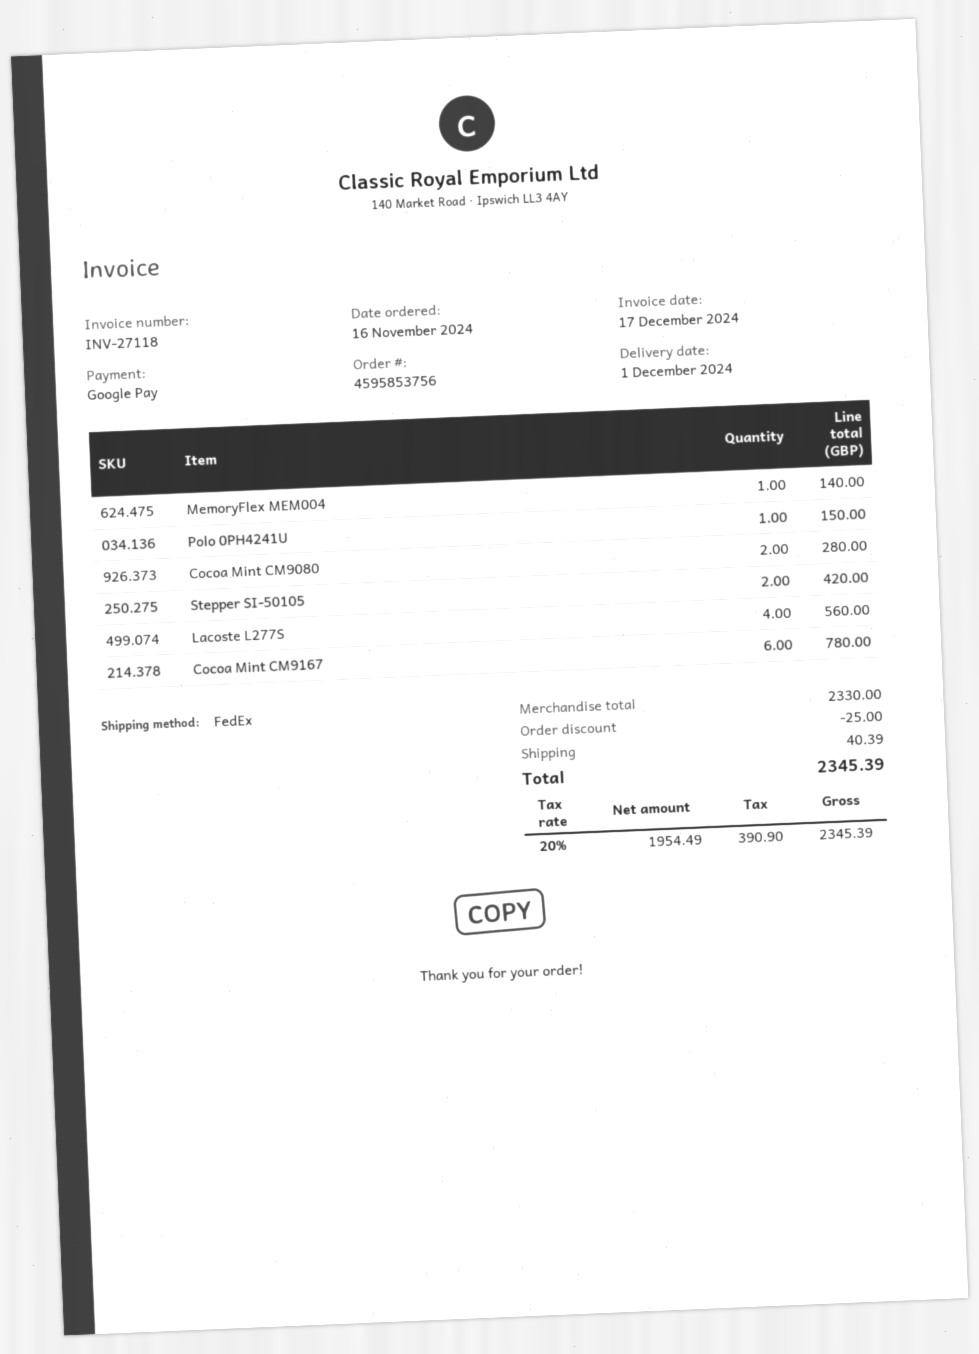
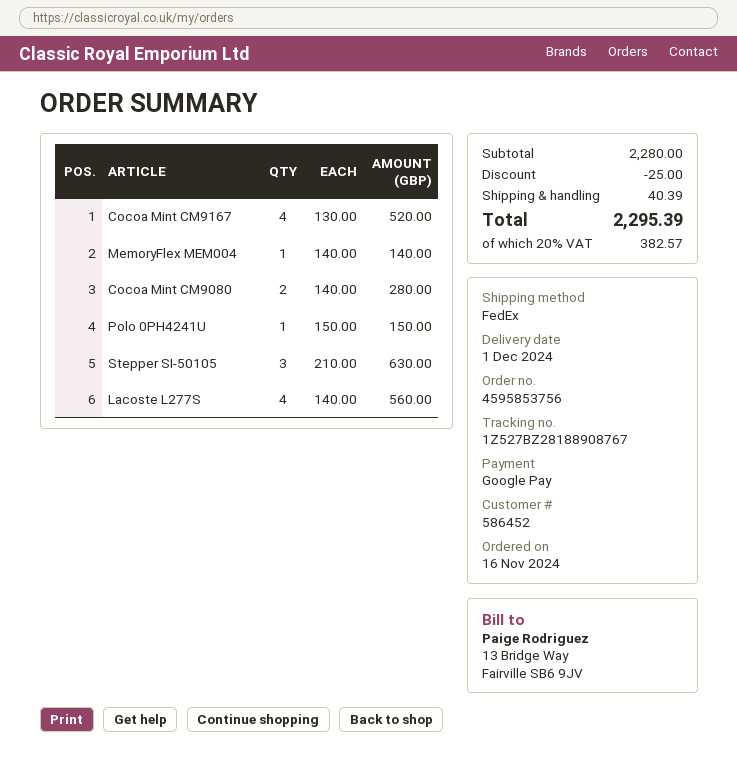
Stepper SI-50105: 2 for 420.00 -> 3 for 630.00
Cocoa Mint CM9167: 6 for 780.00 -> 4 for 520.00
subtotal: 2330.00 -> 2280.00
tax: 20% = 390.90 -> 20% = 382.57
total: 2345.39 -> 2295.39

